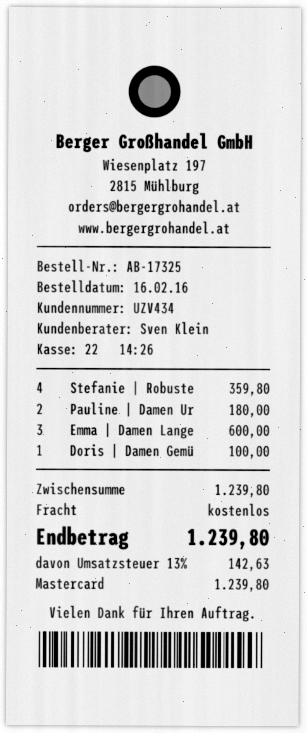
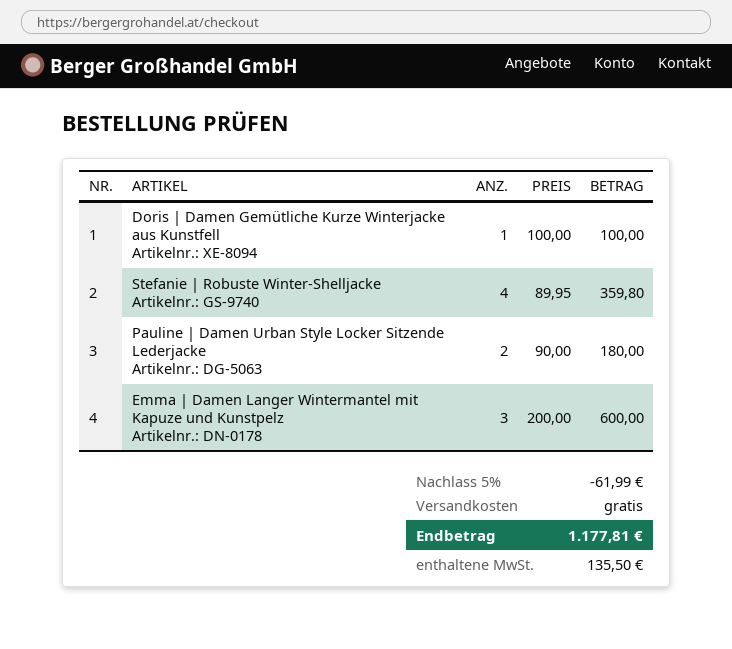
discount: none -> 5% = 61.99
tax: 142.63 -> 135.50
total: 1239.80 -> 1177.81

